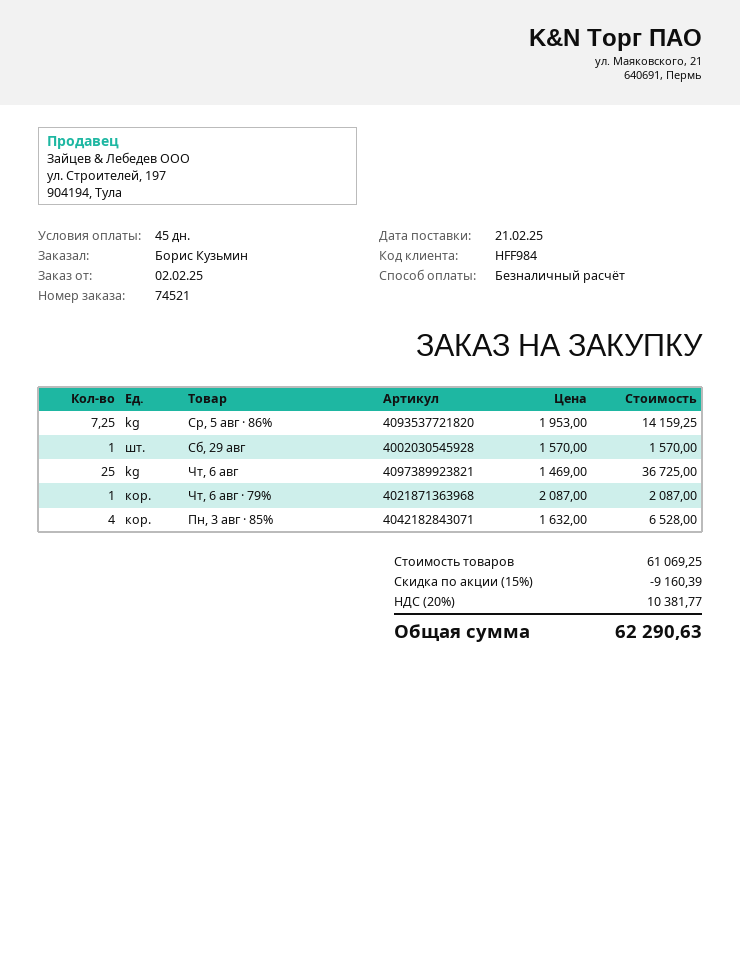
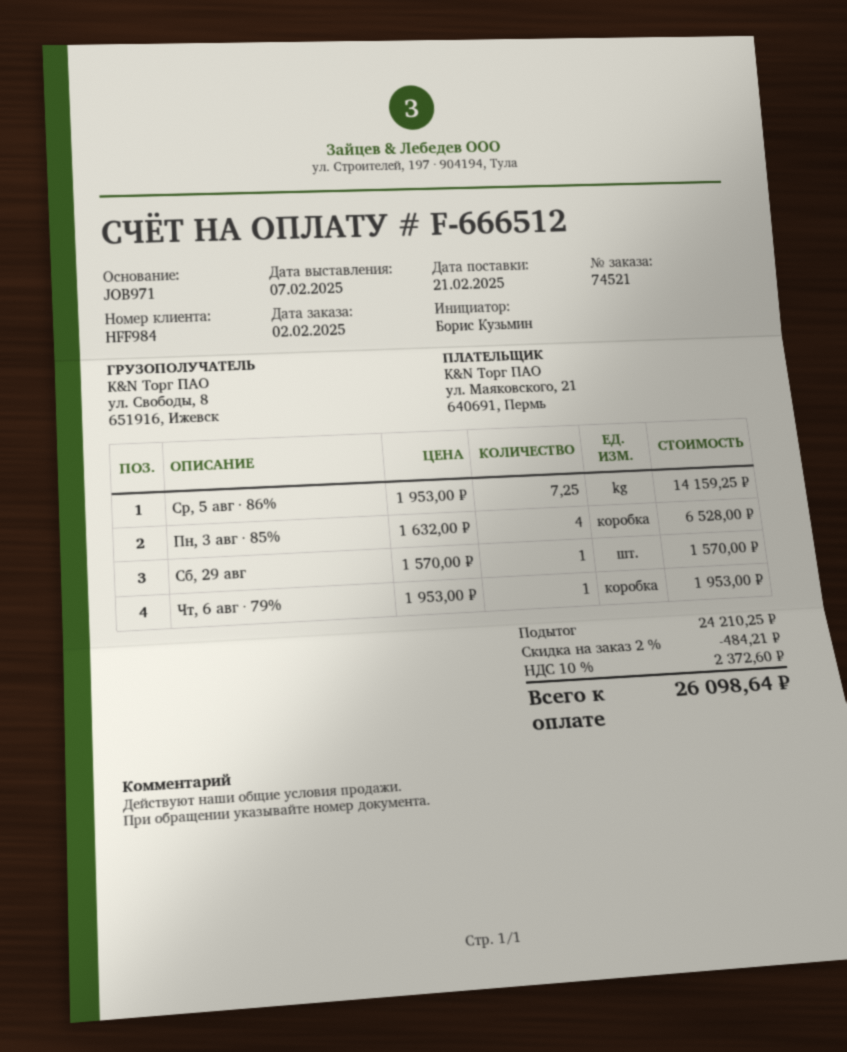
Чт, 6 авг: 25 x 1469.00 = 36725.00 -> none
Чт, 6 авг · 79%: 1 x 2087.00 = 2087.00 -> 1 x 1953.00 = 1953.00
subtotal: 61069.25 -> 24210.25
discount: 15% = 9160.39 -> 2% = 484.21
tax: 20% = 10381.77 -> 10% = 2372.60
total: 62290.63 -> 26098.64

